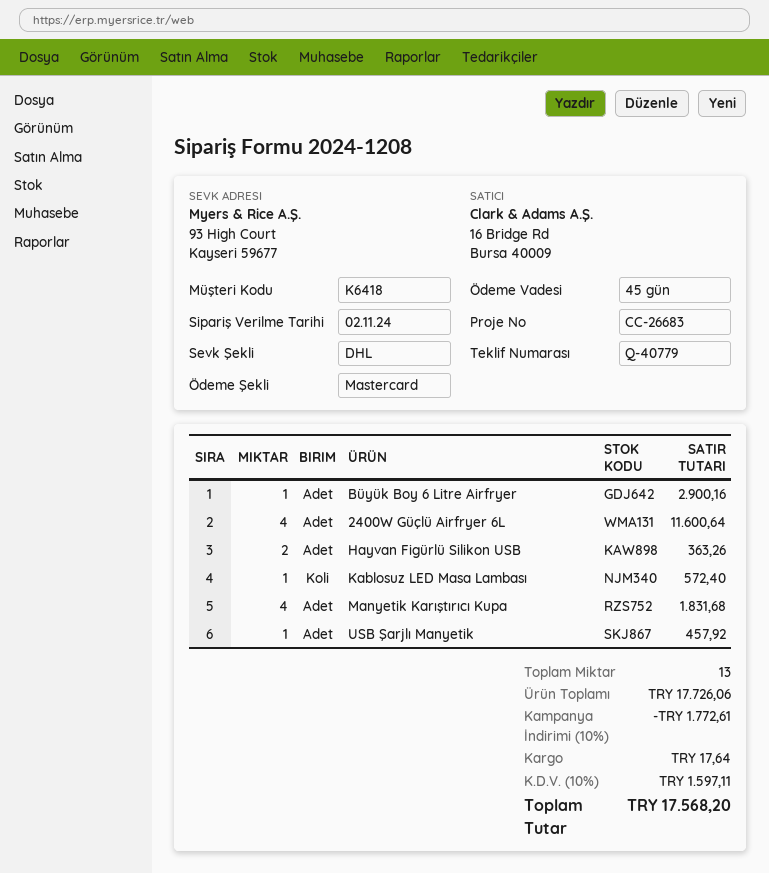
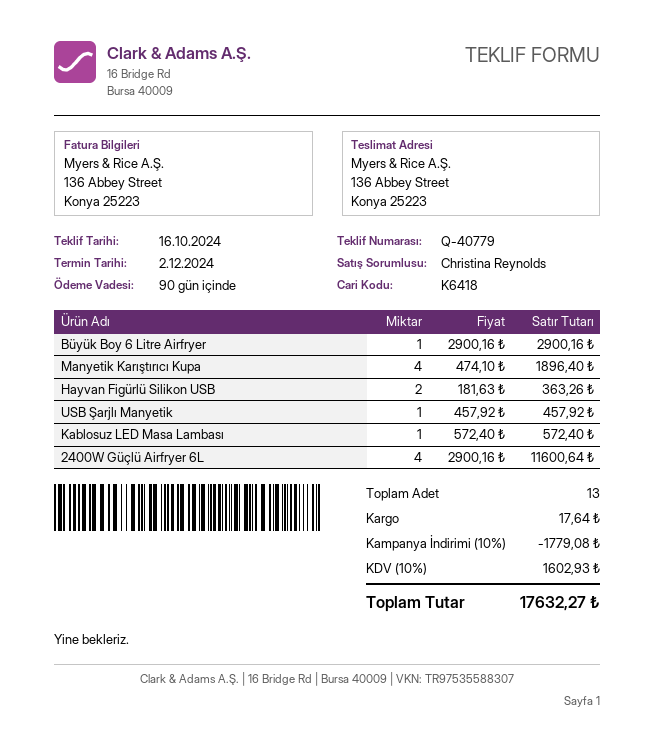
payment terms: 45 days -> 90 days
ship to: 93 High Court, Kayseri 59677 -> 136 Abbey Street, Konya 25223
Manyetik Karıştırıcı Kupa: 4 for 1831.68 -> 4 for 1896.40
discount: 10% = 1772.61 -> 10% = 1779.08
tax: 10% = 1597.11 -> 10% = 1602.93
total: 17568.20 -> 17632.27

